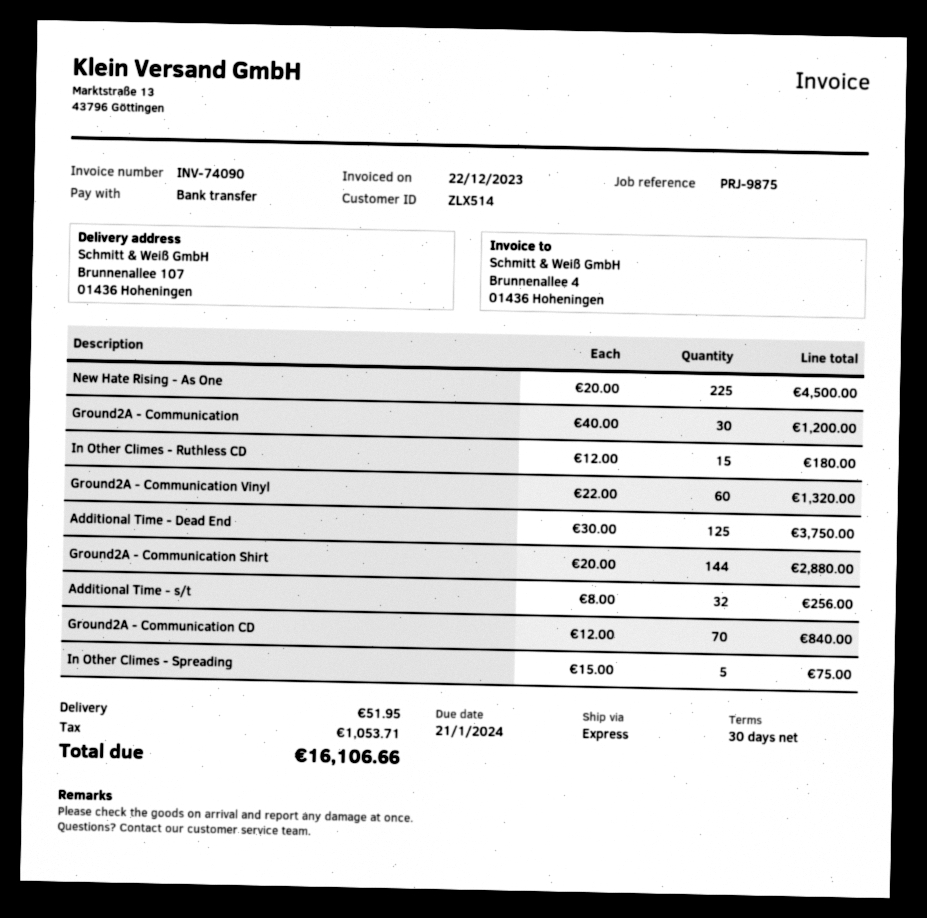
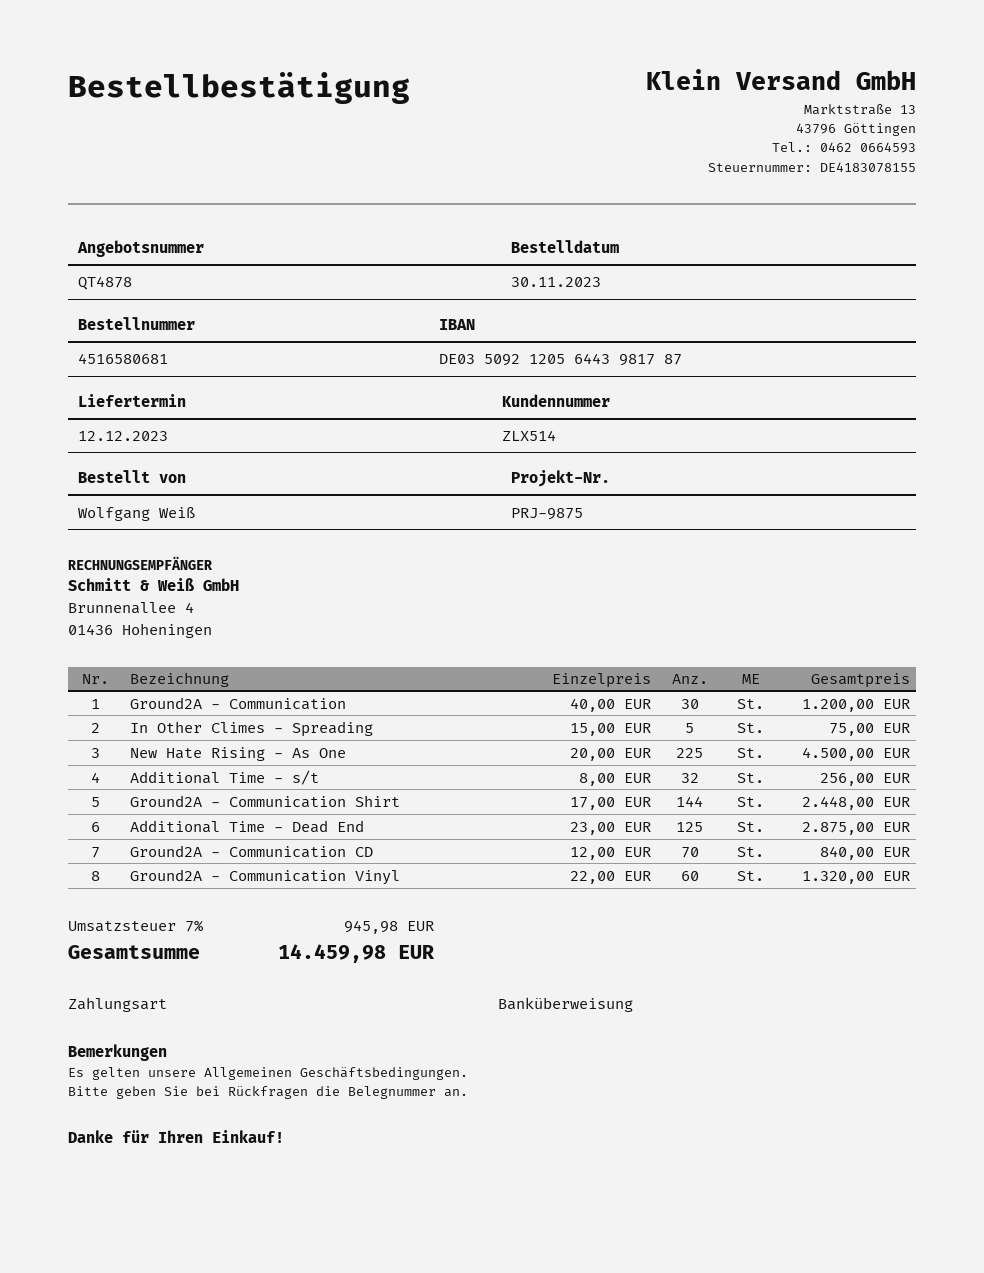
In Other Climes - Ruthless CD: 15 x 12.00 = 180.00 -> none
Additional Time - Dead End: 125 x 30.00 = 3750.00 -> 125 x 23.00 = 2875.00
Ground2A - Communication Shirt: 144 x 20.00 = 2880.00 -> 144 x 17.00 = 2448.00
shipping: 51.95 -> none
tax: 1053.71 -> 945.98
total: 16106.66 -> 14459.98

